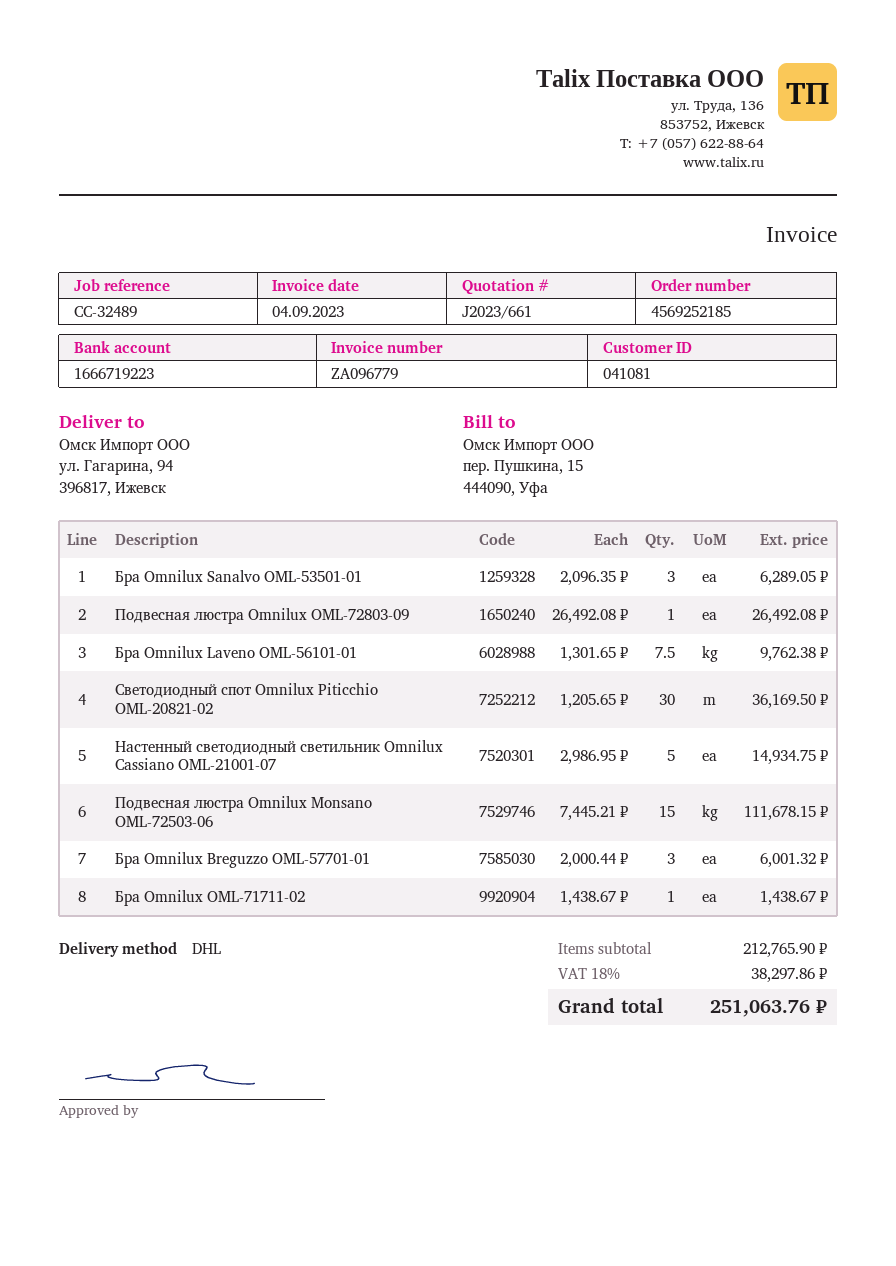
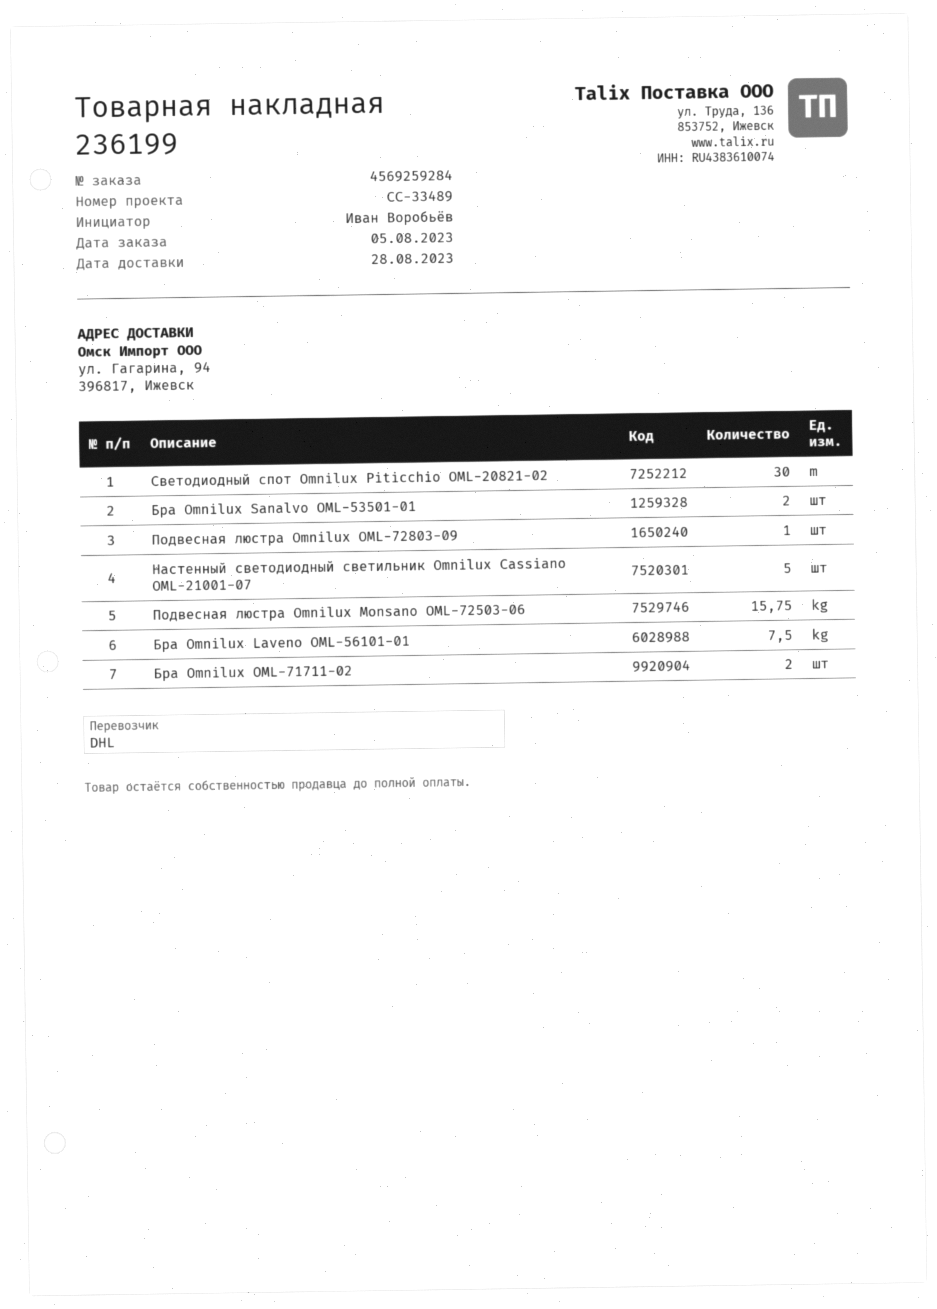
order number: 4569252185 -> 4569259284
reference: CC-32489 -> CC-33489
Бра Omnilux Sanalvo OML-53501-01: 3 -> 2
Подвесная люстра Omnilux Monsano OML-72503-06: 15 -> 15.75
Бра Omnilux Breguzzo OML-57701-01: 3 -> none
Бра Omnilux OML-71711-02: 1 -> 2

